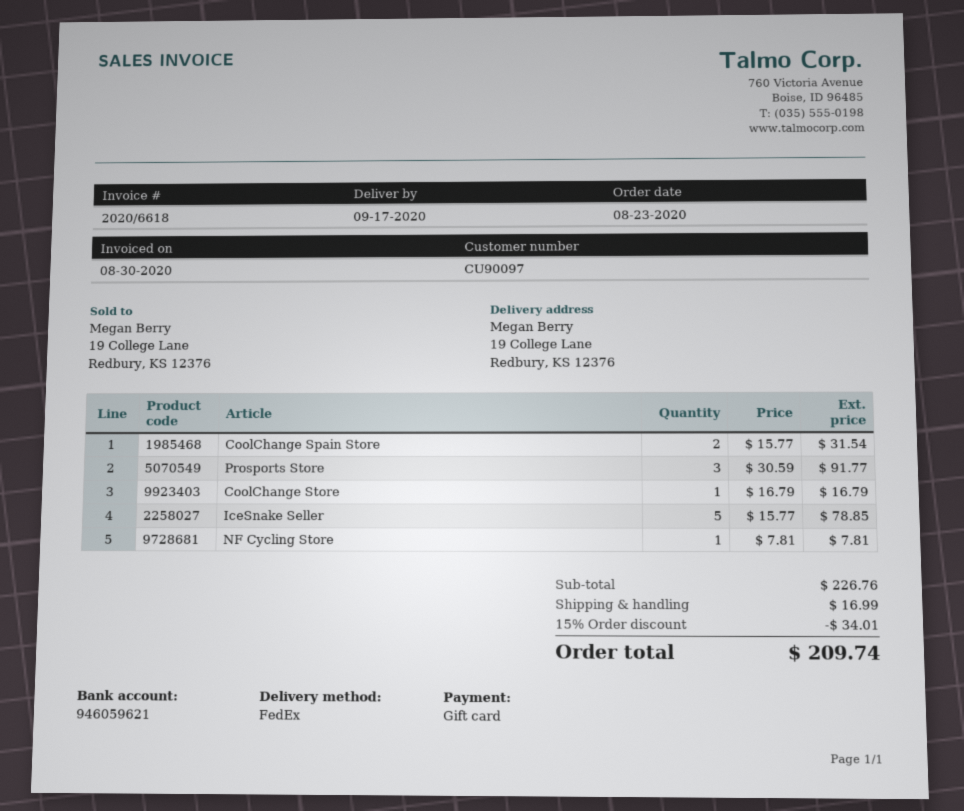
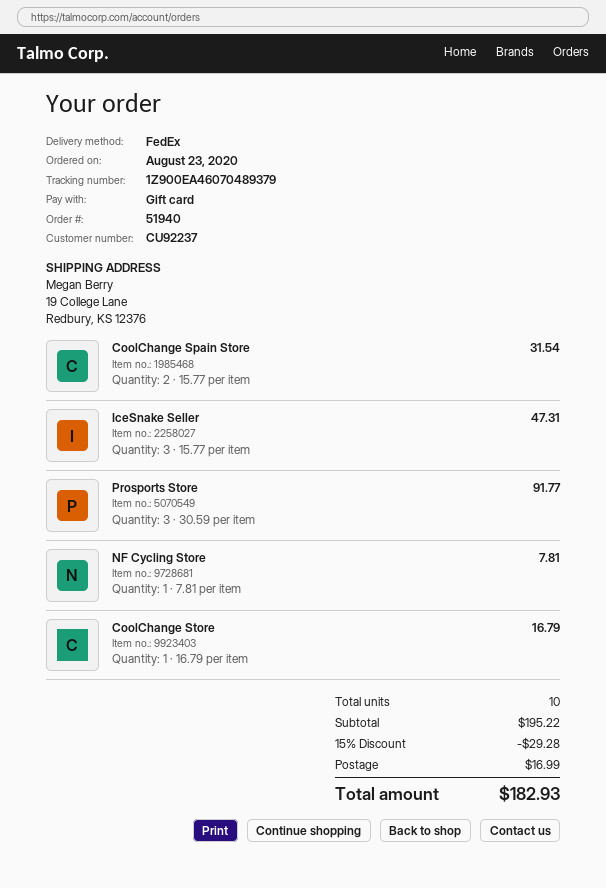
customer number: CU90097 -> CU92237
IceSnake Seller: 5 x 15.77 = 78.85 -> 3 x 15.77 = 47.31
subtotal: 226.76 -> 195.22
discount: 15% = 34.01 -> 15% = 29.28
total: 209.74 -> 182.93

